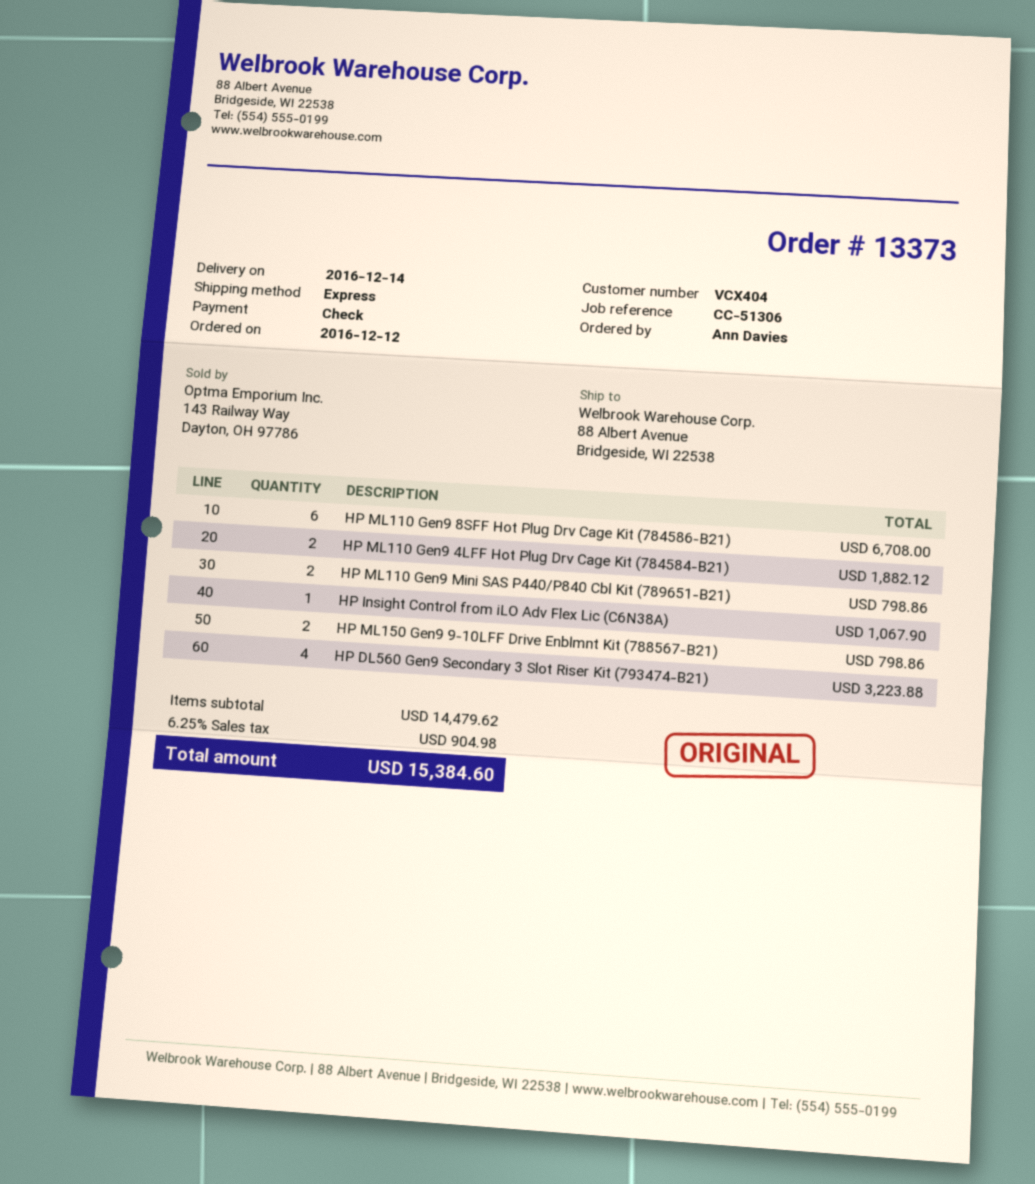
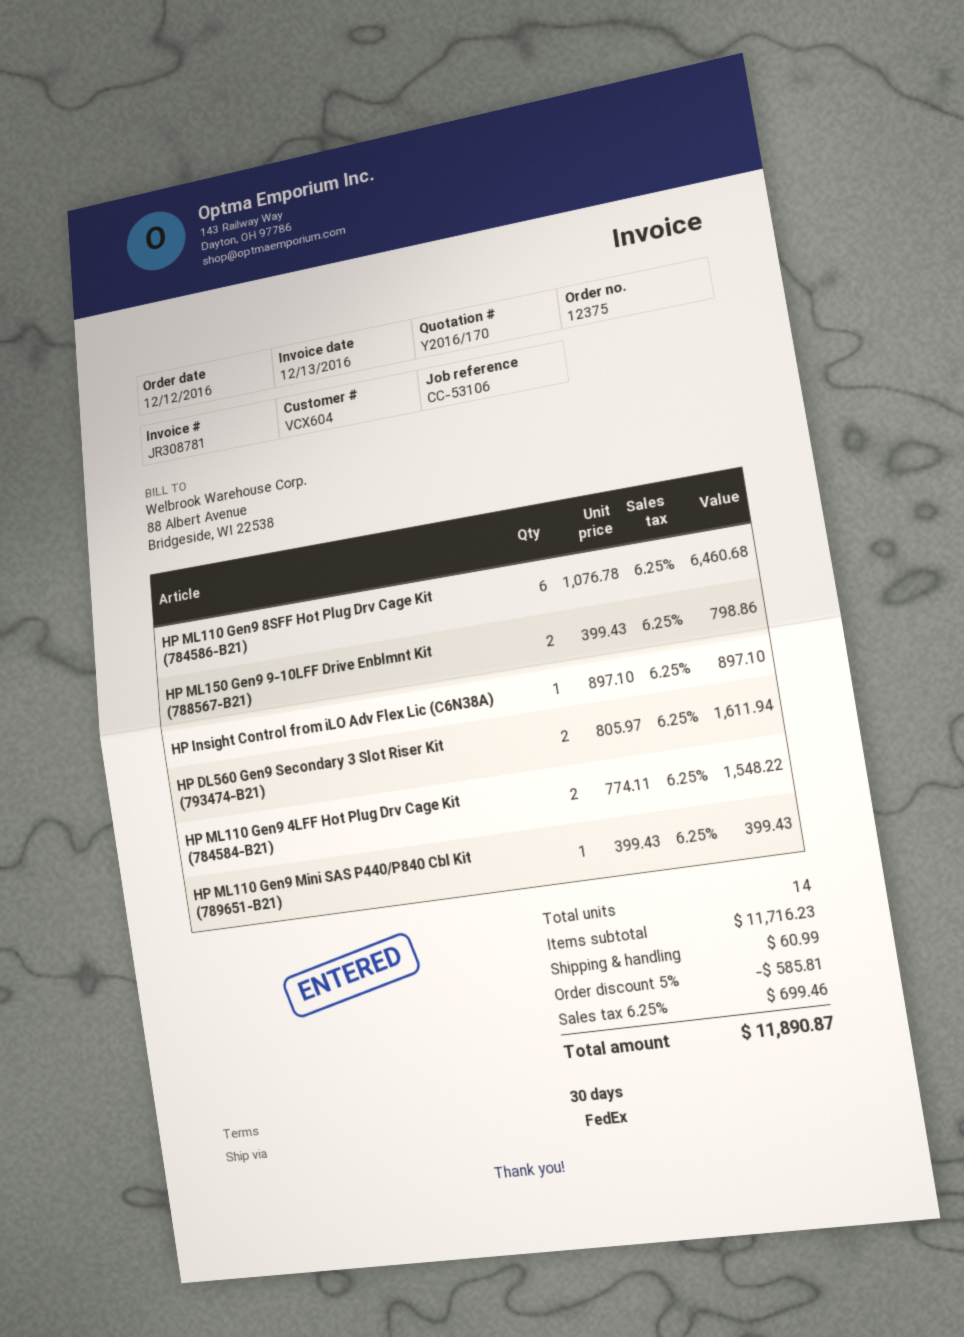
order number: 13373 -> 12375
customer number: VCX404 -> VCX604
reference: CC-51306 -> CC-53106
shipping method: express -> FedEx
HP ML110 Gen9 8SFF Hot Plug Drv Cage Kit (784586-B21): 6 for 6708.00 -> 6 for 6460.68
HP ML110 Gen9 4LFF Hot Plug Drv Cage Kit (784584-B21): 2 for 1882.12 -> 2 for 1548.22
HP ML110 Gen9 Mini SAS P440/P840 Cbl Kit (789651-B21): 2 for 798.86 -> 1 for 399.43
HP Insight Control from iLO Adv Flex Lic (C6N38A): 1 for 1067.90 -> 1 for 897.10
HP DL560 Gen9 Secondary 3 Slot Riser Kit (793474-B21): 4 for 3223.88 -> 2 for 1611.94
subtotal: 14479.62 -> 11716.23
discount: none -> 5% = 585.81
shipping: none -> 60.99
tax: 6.25% = 904.98 -> 6.25% = 699.46
total: 15384.60 -> 11890.87

